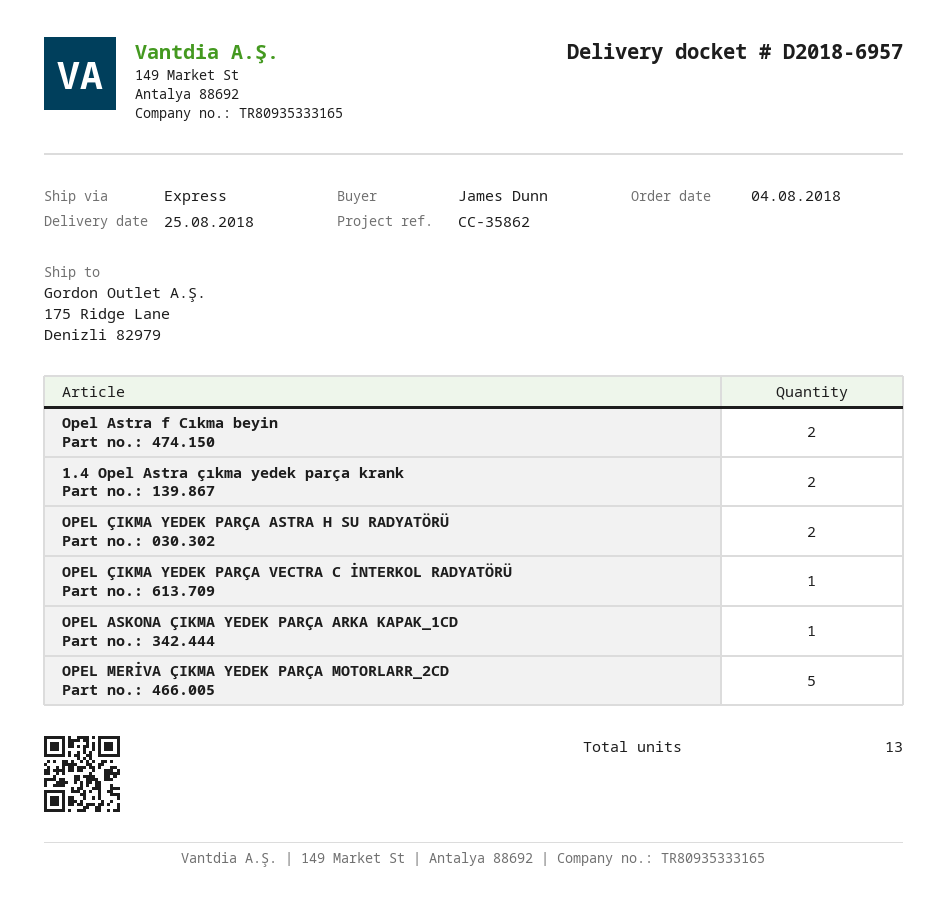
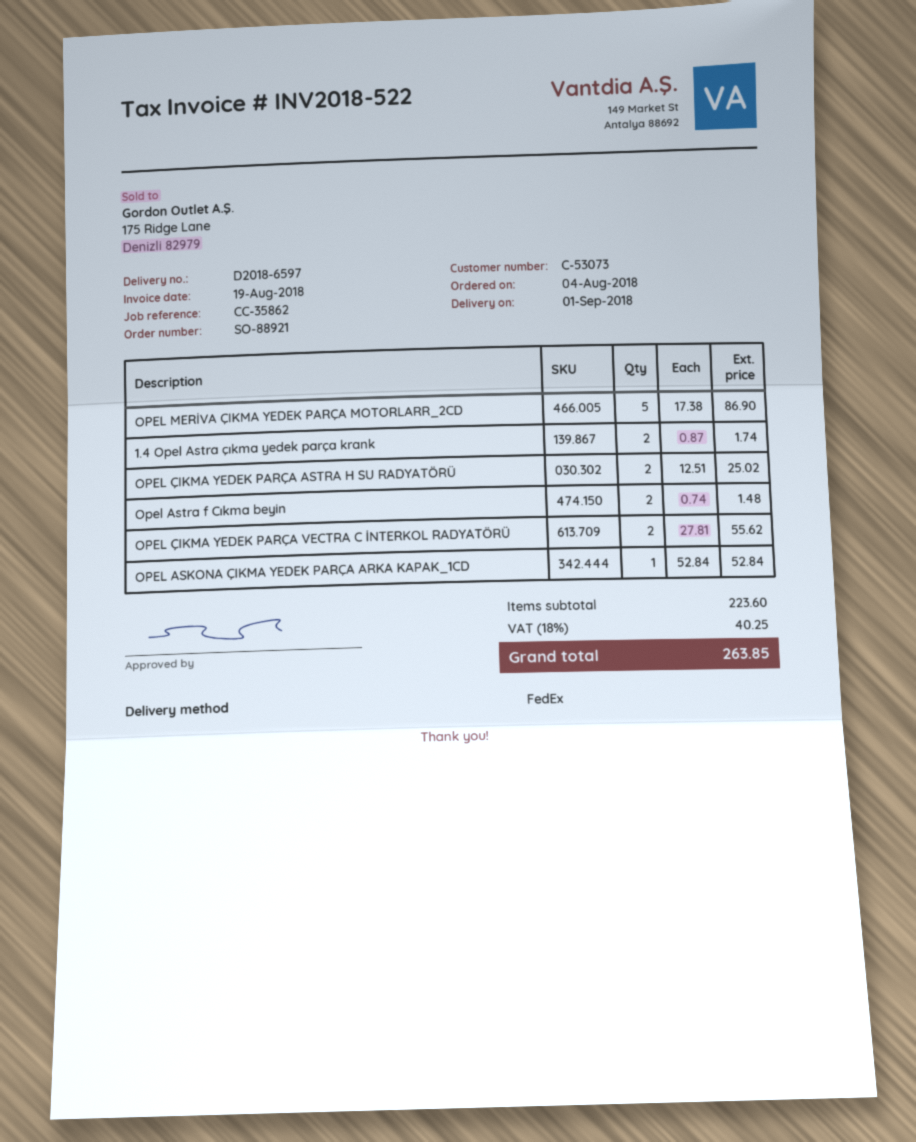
delivery note number: D2018-6957 -> D2018-6597
delivery date: 2018-08-25 -> 2018-09-01
shipping method: express -> FedEx
OPEL ÇIKMA YEDEK PARÇA VECTRA C İNTERKOL RADYATÖRÜ: 1 -> 2

